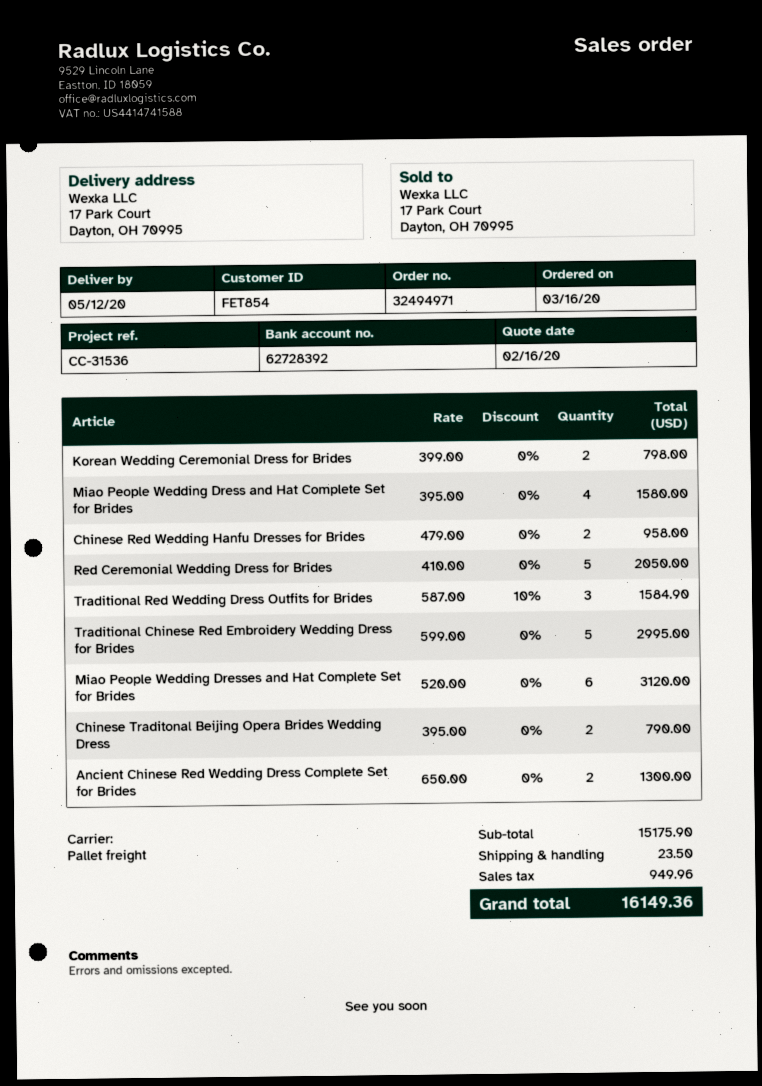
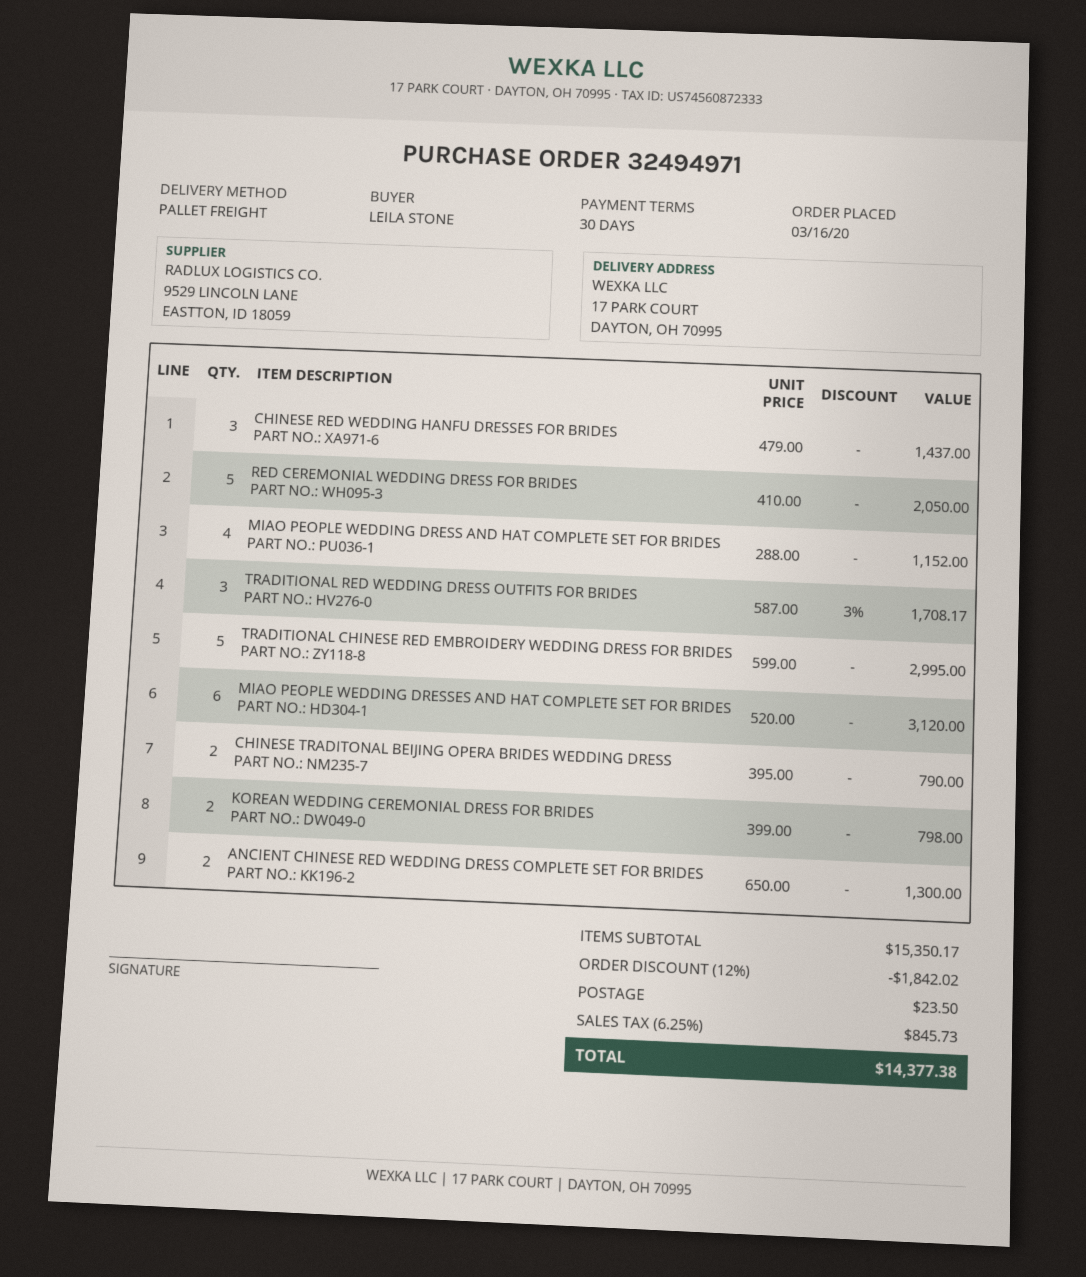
Miao People Wedding Dress and Hat Complete Set for Brides: 4 x 395.00 = 1580.00 -> 4 x 288.00 = 1152.00
Chinese Red Wedding Hanfu Dresses for Brides: 2 x 479.00 = 958.00 -> 3 x 479.00 = 1437.00
Traditional Red Wedding Dress Outfits for Brides: 3 x 587.00 - 10% = 1584.90 -> 3 x 587.00 - 3% = 1708.17
subtotal: 15175.90 -> 15350.17
discount: none -> 12% = 1842.02
tax: 949.96 -> 845.73
total: 16149.36 -> 14377.38

